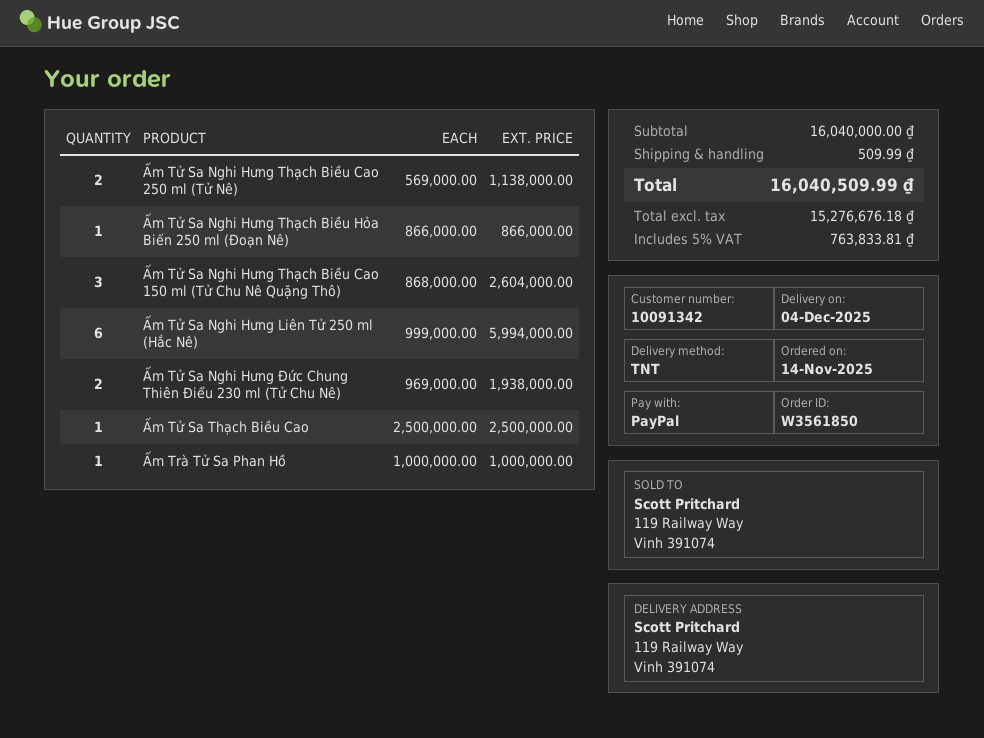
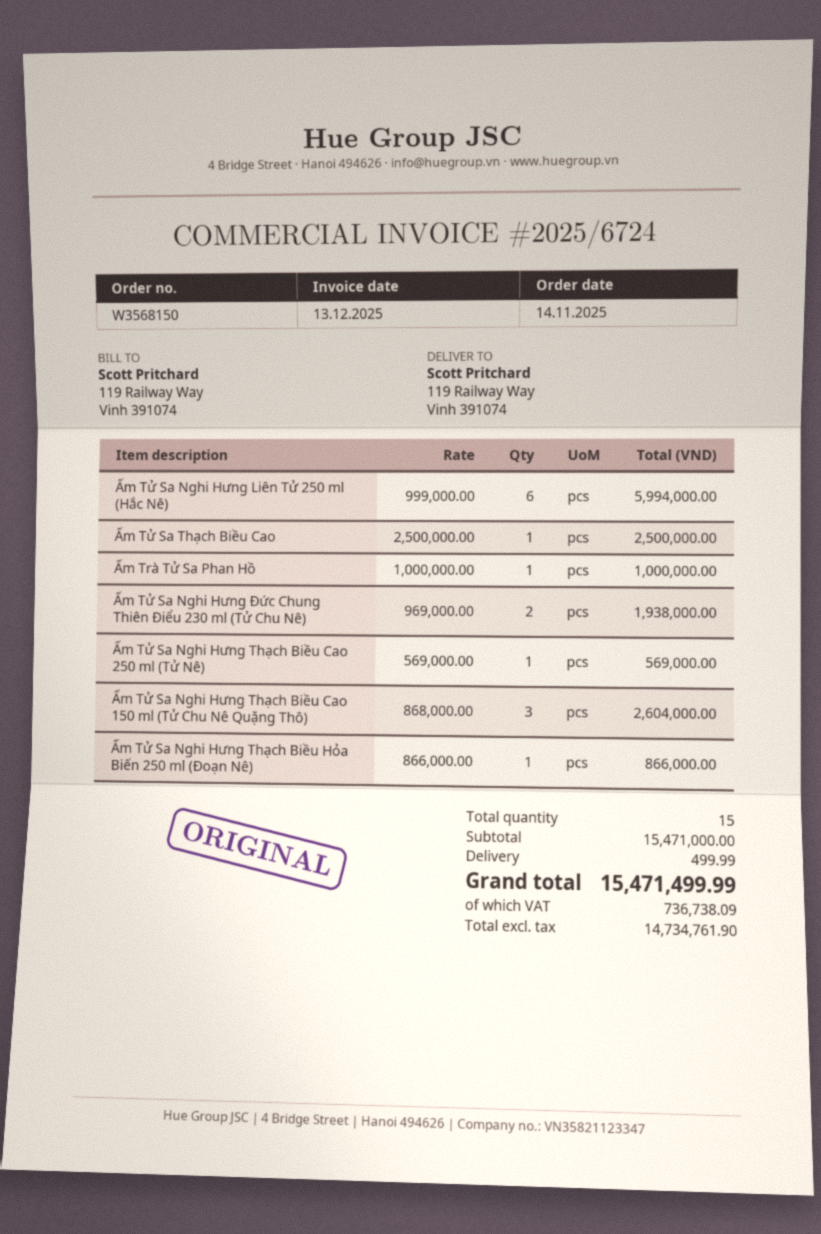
order number: W3561850 -> W3568150
Ấm Tử Sa Nghi Hưng Thạch Biều Cao 250 ml (Tử Nê): 2 x 569000.00 = 1138000.00 -> 1 x 569000.00 = 569000.00
subtotal: 16040000.00 -> 15471000.00
shipping: 509.99 -> 499.99
net: 15276676.18 -> 14734761.90
tax: 763833.81 -> 736738.09
total: 16040509.99 -> 15471499.99

